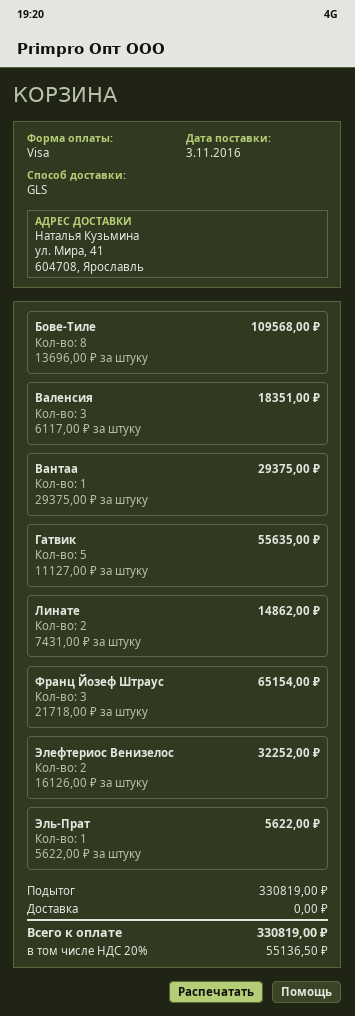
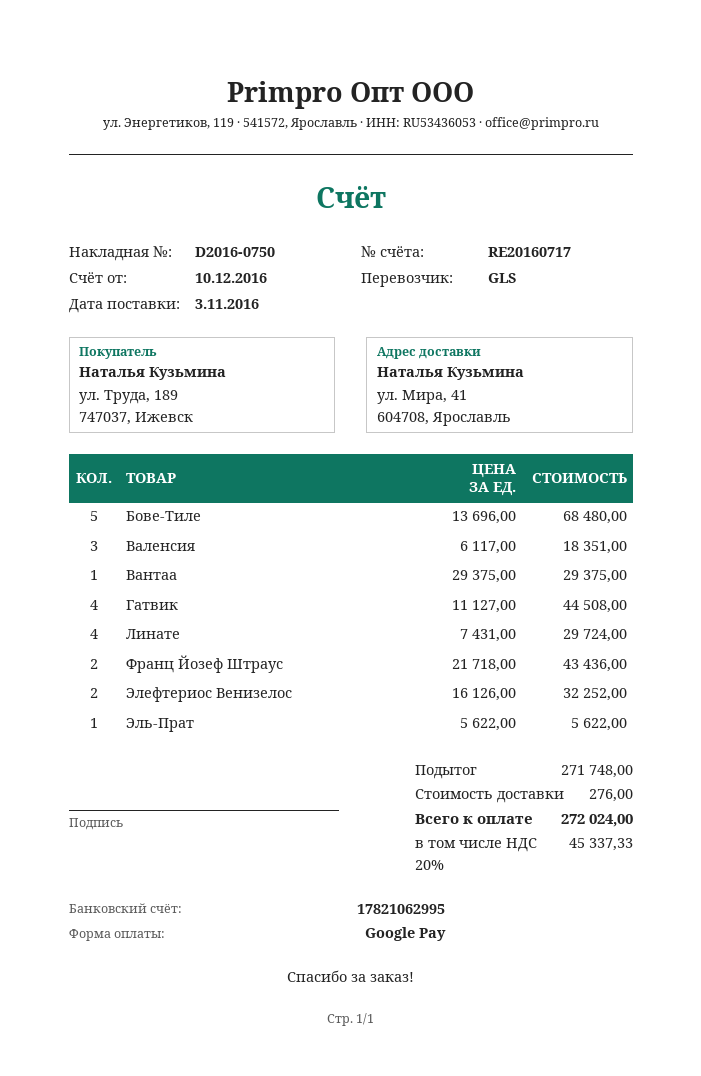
payment method: Visa -> Google Pay
Бове-Тиле: 8 x 13696.00 = 109568.00 -> 5 x 13696.00 = 68480.00
Гатвик: 5 x 11127.00 = 55635.00 -> 4 x 11127.00 = 44508.00
Линате: 2 x 7431.00 = 14862.00 -> 4 x 7431.00 = 29724.00
Франц Йозеф Штраус: 3 x 21718.00 = 65154.00 -> 2 x 21718.00 = 43436.00
subtotal: 330819.00 -> 271748.00
shipping: 0.00 -> 276.00
tax: 20% = 55136.50 -> 20% = 45337.33
total: 330819.00 -> 272024.00

